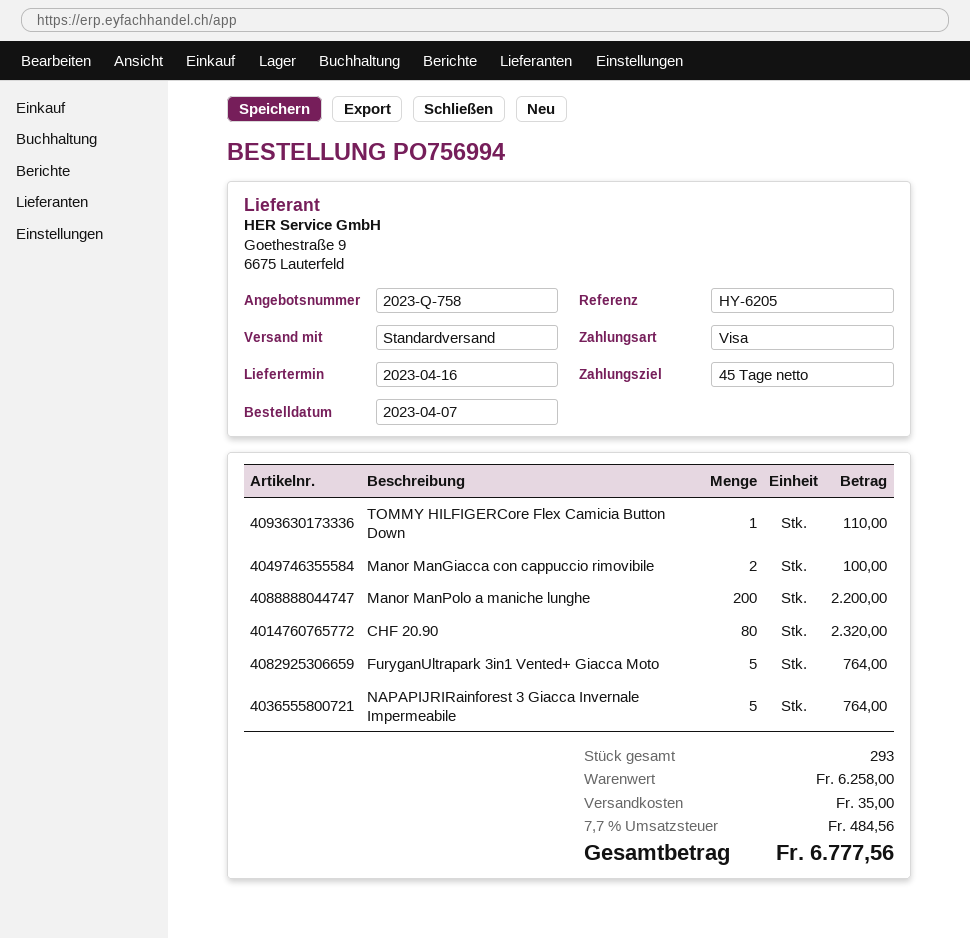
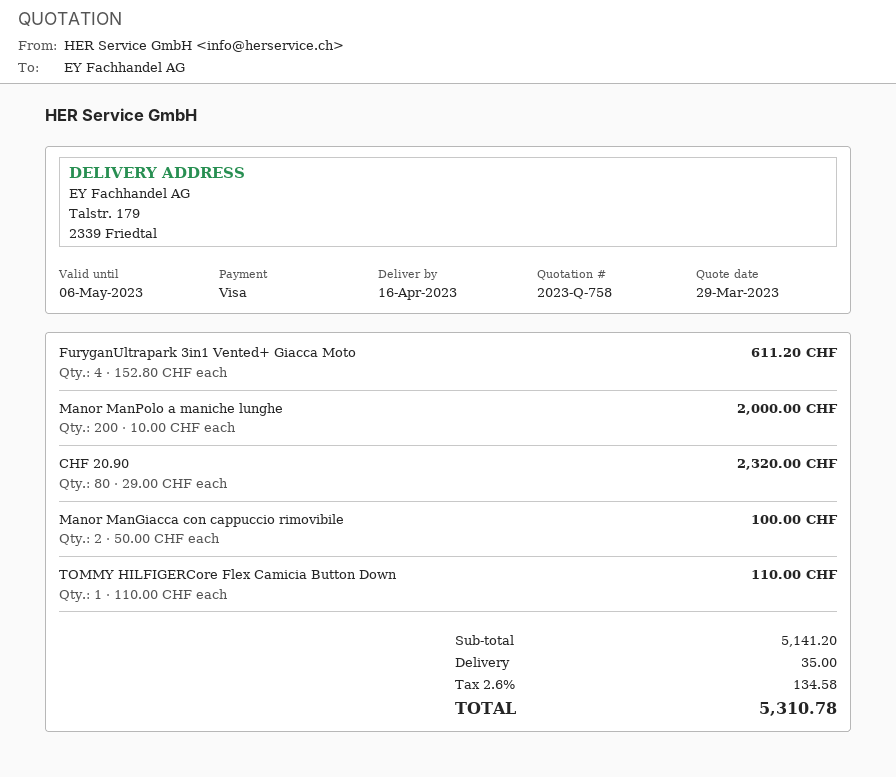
Manor ManPolo a maniche lunghe: 200 for 2200.00 -> 200 for 2000.00
FuryganUltrapark 3in1 Vented+ Giacca Moto: 5 for 764.00 -> 4 for 611.20
NAPAPIJRIRainforest 3 Giacca Invernale Impermeabile: 5 for 764.00 -> none
subtotal: 6258.00 -> 5141.20
tax: 7.7% = 484.56 -> 2.6% = 134.58
total: 6777.56 -> 5310.78

